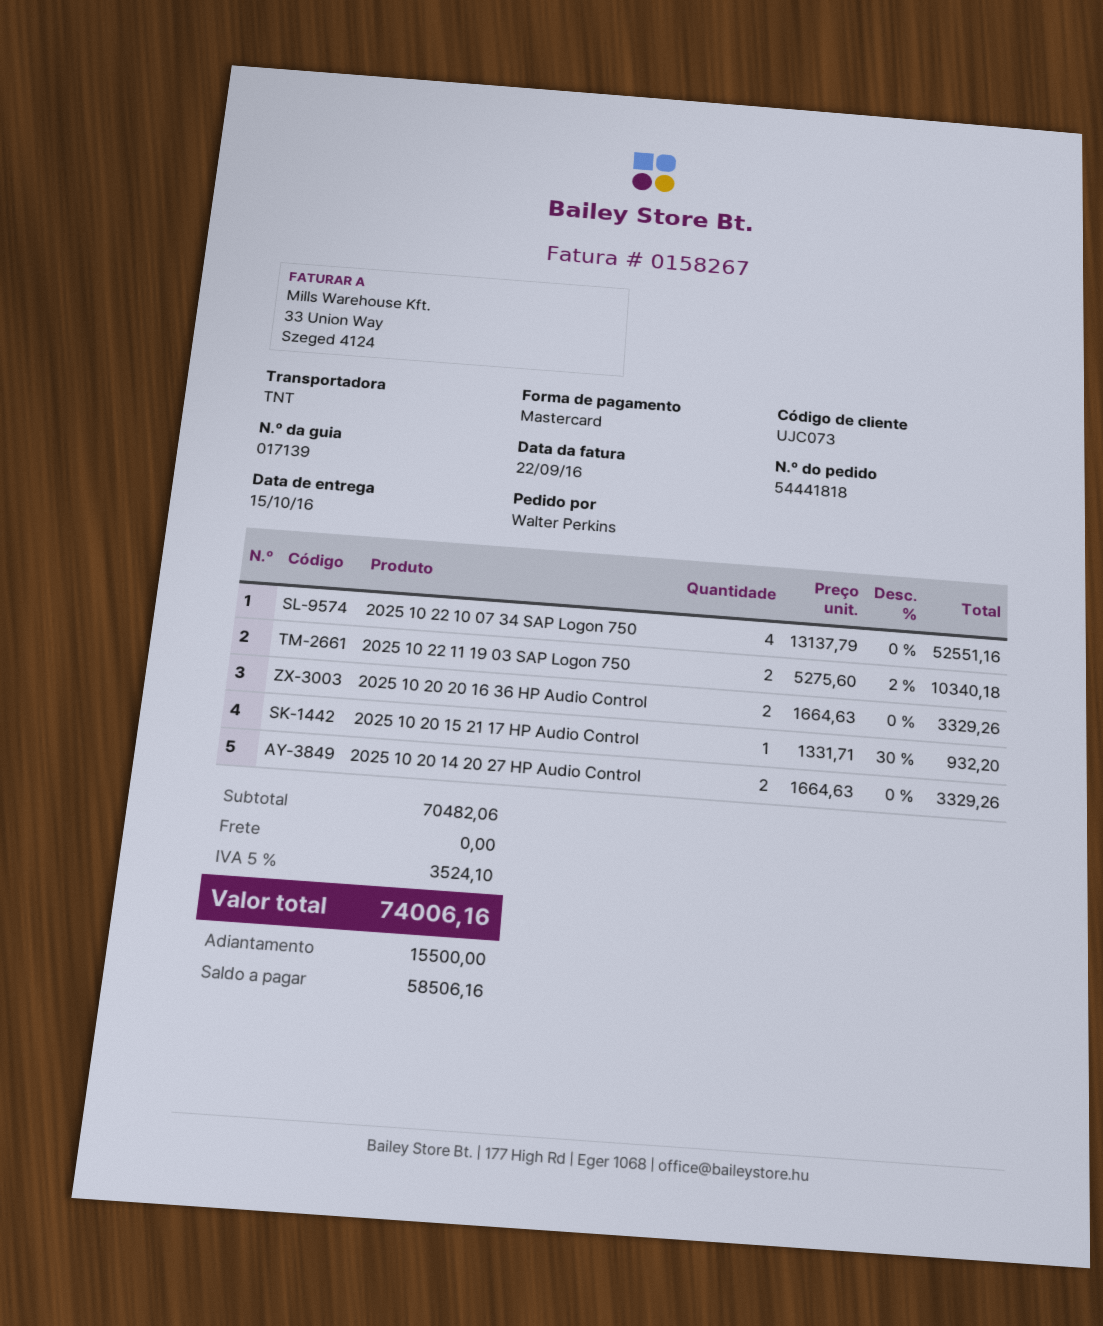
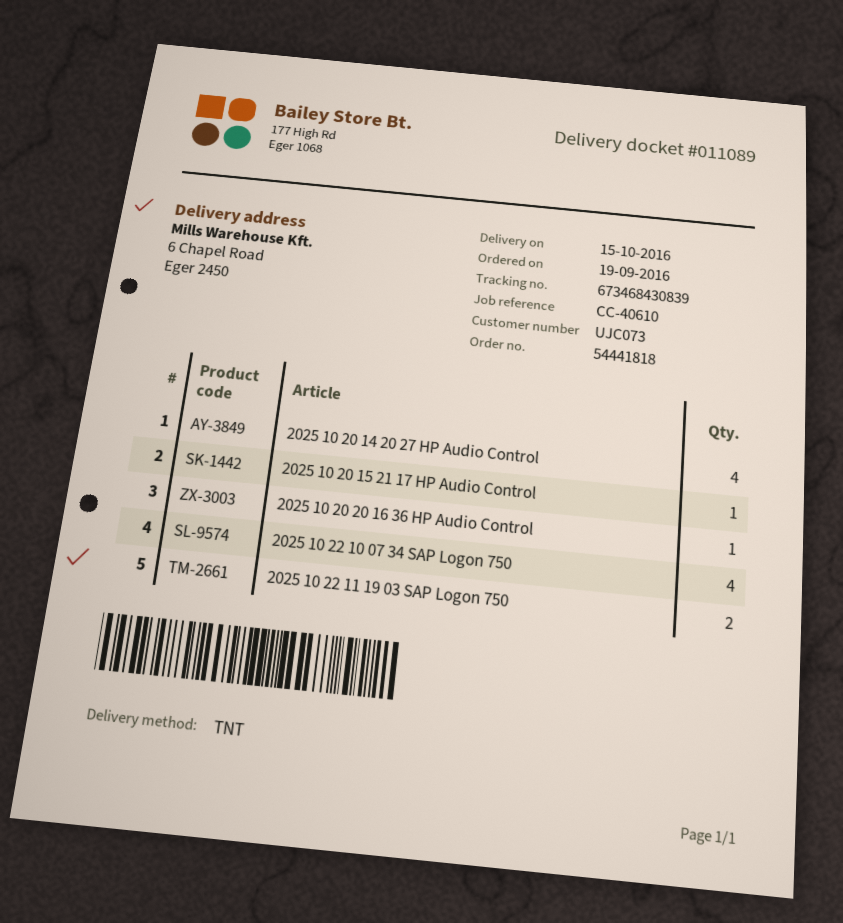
delivery note number: 017139 -> 011089
2025 10 20 20 16 36 HP Audio Control: 2 -> 1
2025 10 20 14 20 27 HP Audio Control: 2 -> 4

